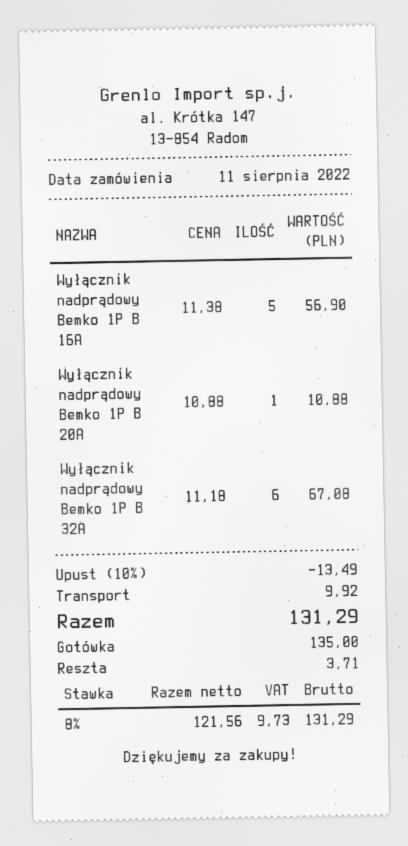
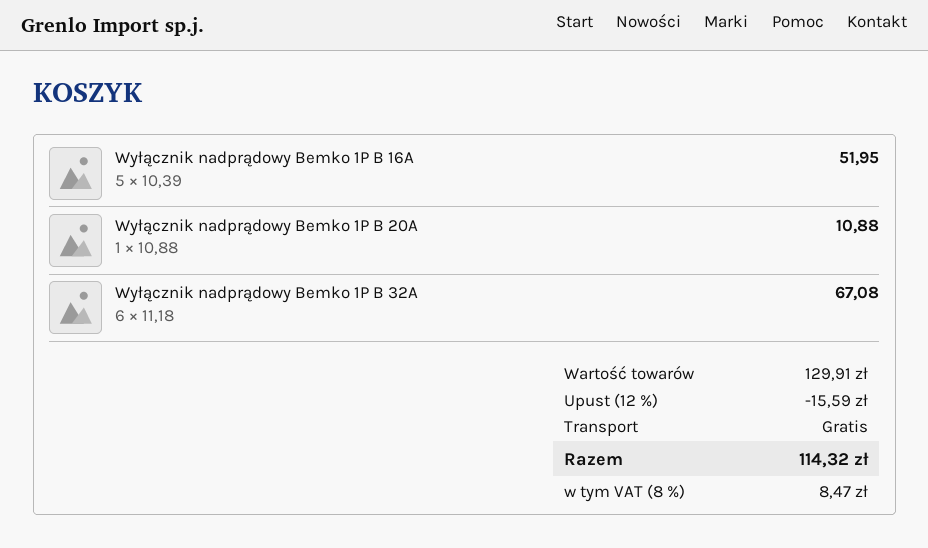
Wyłącznik nadprądowy Bemko 1P B 16A: 5 x 11.38 = 56.90 -> 5 x 10.39 = 51.95
discount: 10% = 13.49 -> 12% = 15.59
shipping: 9.92 -> 0.00
tax: 8% = 9.73 -> 8% = 8.47
total: 131.29 -> 114.32

